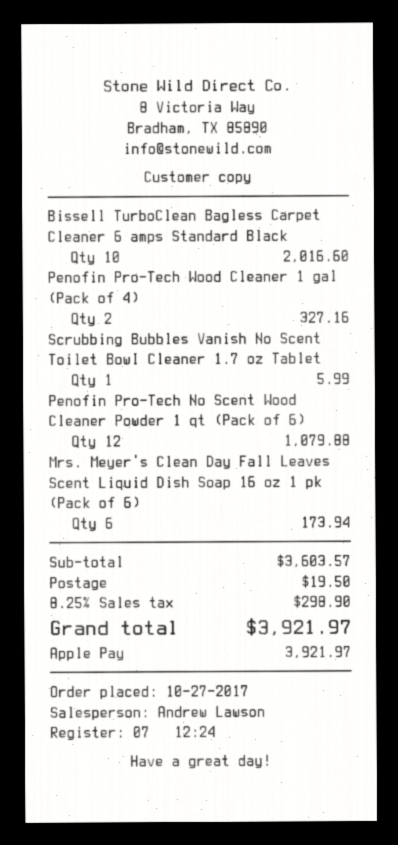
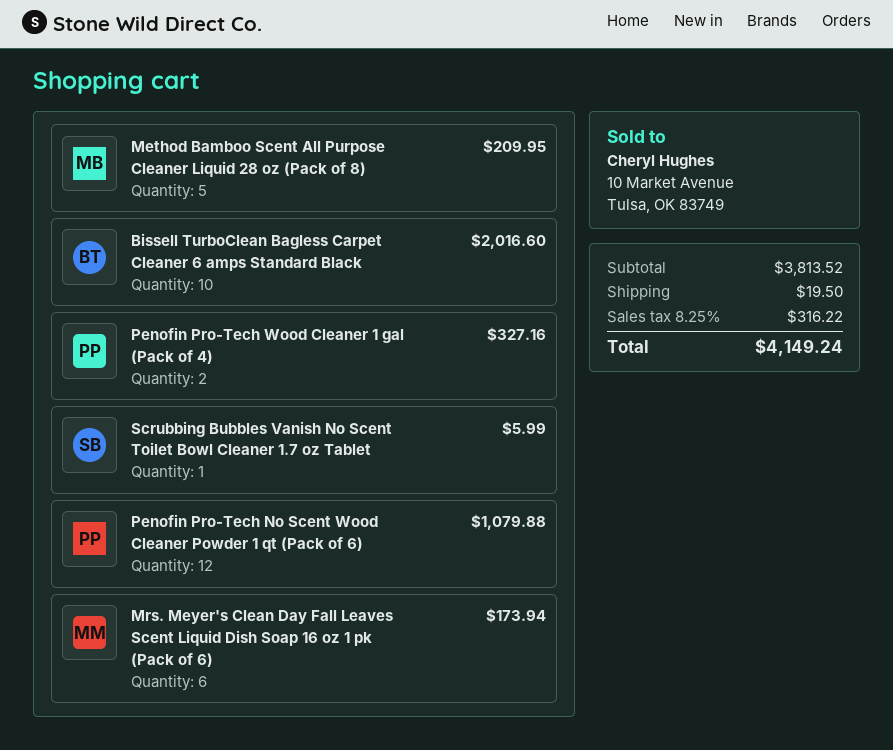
Method Bamboo Scent All Purpose Cleaner Liquid 28 oz (Pack of 8): none -> 5 for 209.95
subtotal: 3603.57 -> 3813.52
tax: 8.25% = 298.90 -> 8.25% = 316.22
total: 3921.97 -> 4149.24

